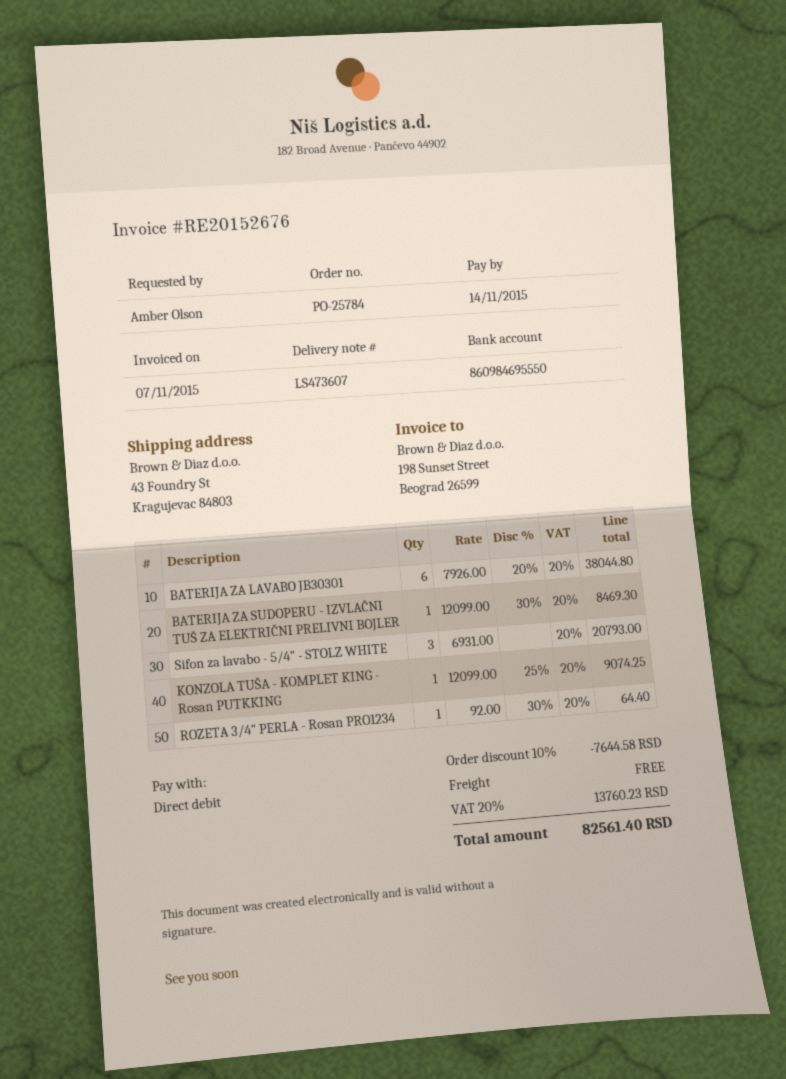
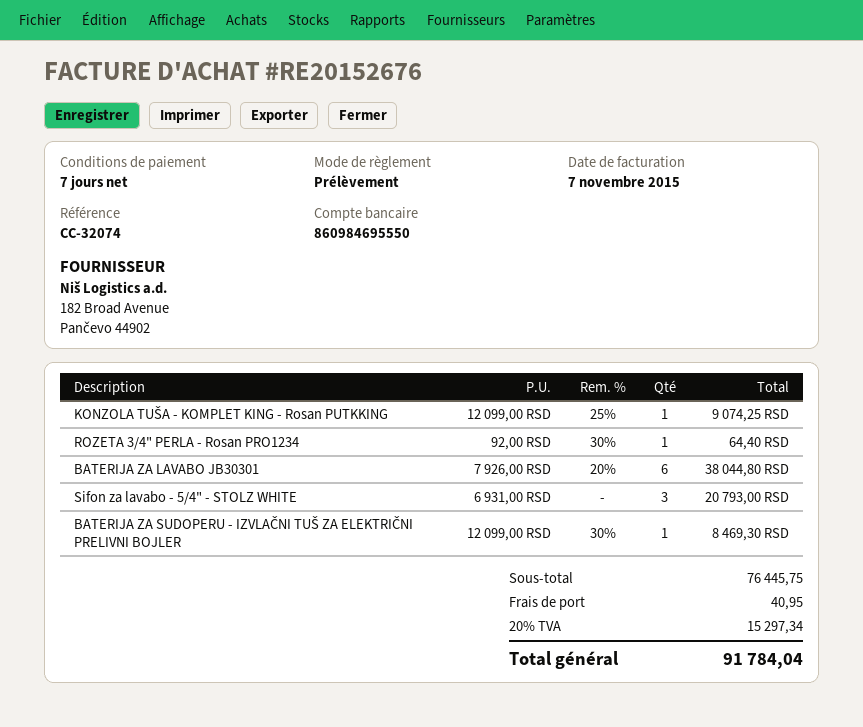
discount: 10% = 7644.58 -> none
shipping: 0.00 -> 40.95
tax: 20% = 13760.23 -> 20% = 15297.34
total: 82561.40 -> 91784.04

